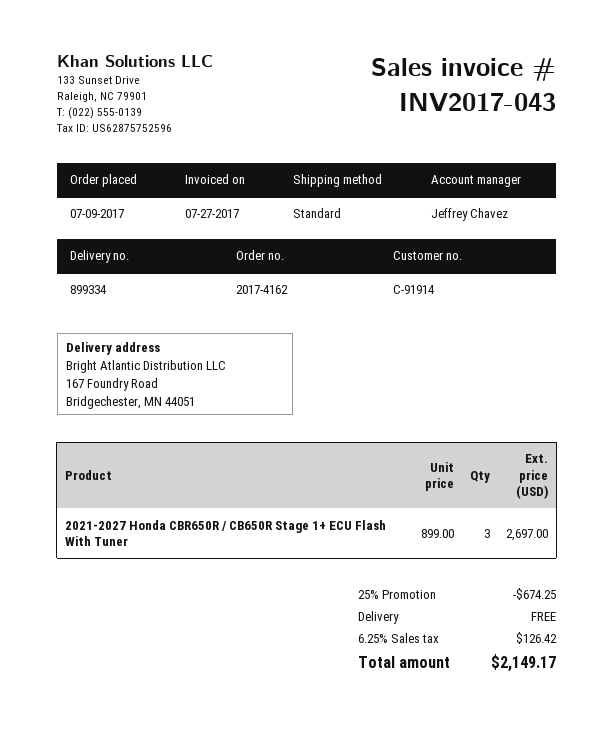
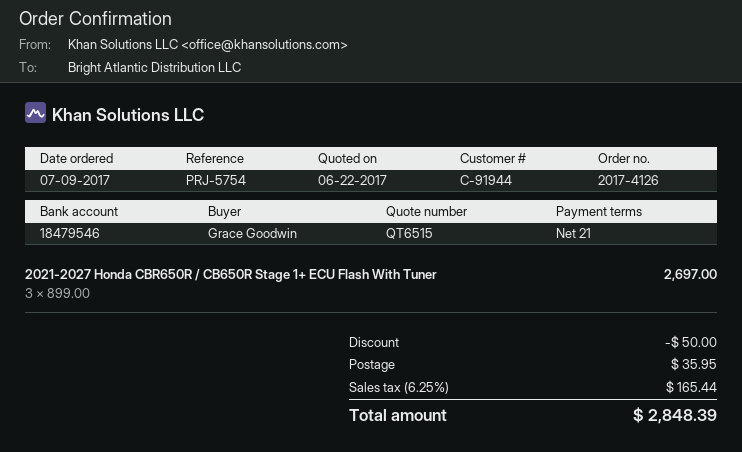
order number: 2017-4162 -> 2017-4126
customer number: C-91914 -> C-91944
discount: 674.25 -> 50.00
shipping: 0.00 -> 35.95
tax: 6.25% = 126.42 -> 6.25% = 165.44
total: 2149.17 -> 2848.39

